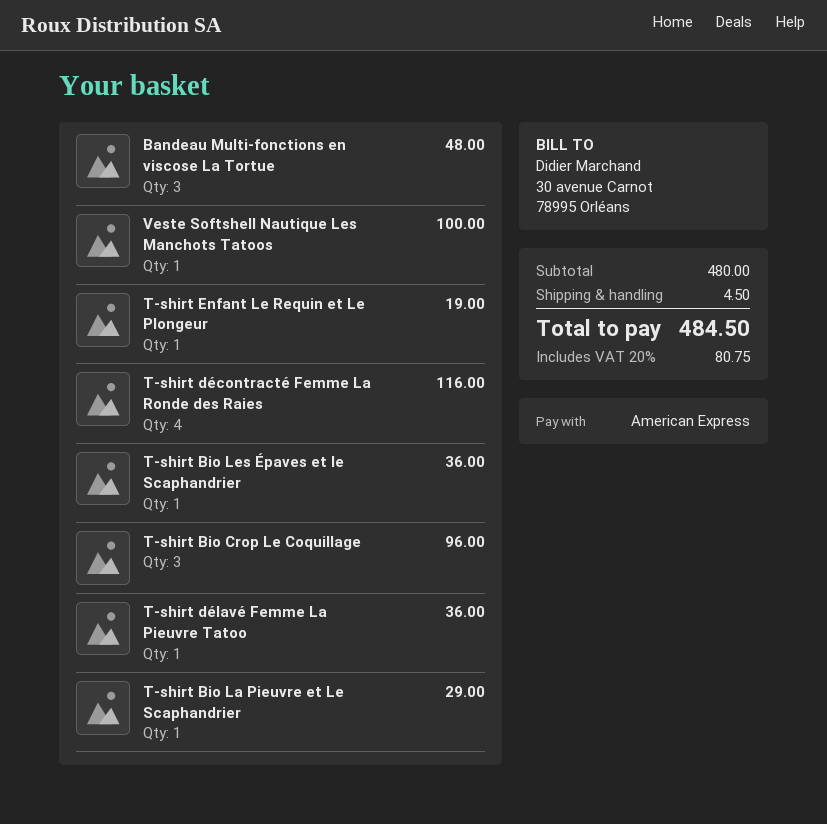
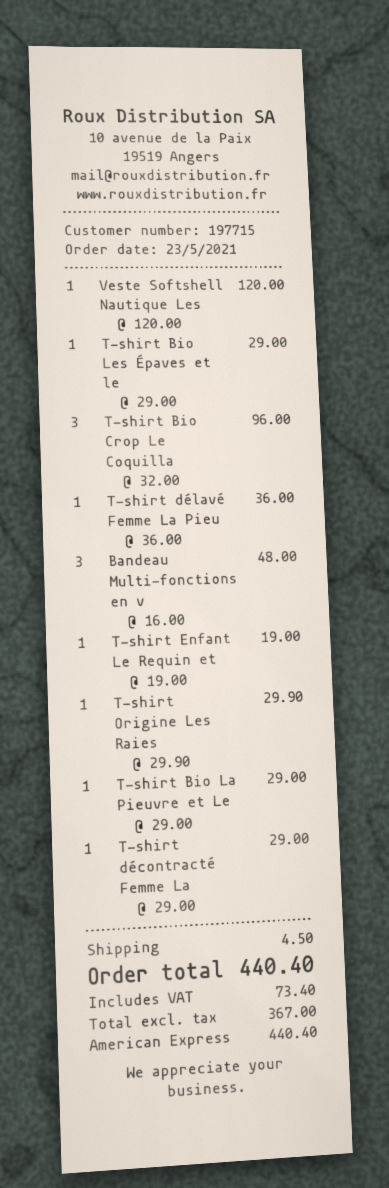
Veste Softshell Nautique Les Manchots Tatoos: 1 for 100.00 -> 1 for 120.00
T-shirt décontracté Femme La Ronde des Raies: 4 for 116.00 -> 1 for 29.00
T-shirt Bio Les Épaves et le Scaphandrier: 1 for 36.00 -> 1 for 29.00
T-shirt Origine Les Raies: none -> 1 for 29.90
tax: 80.75 -> 73.40
total: 484.50 -> 440.40

